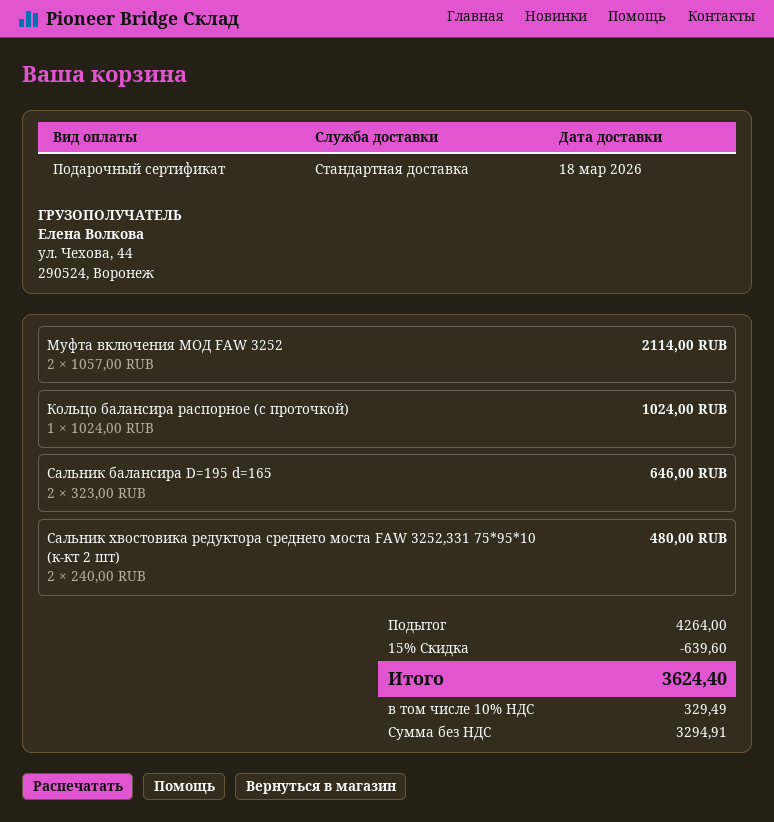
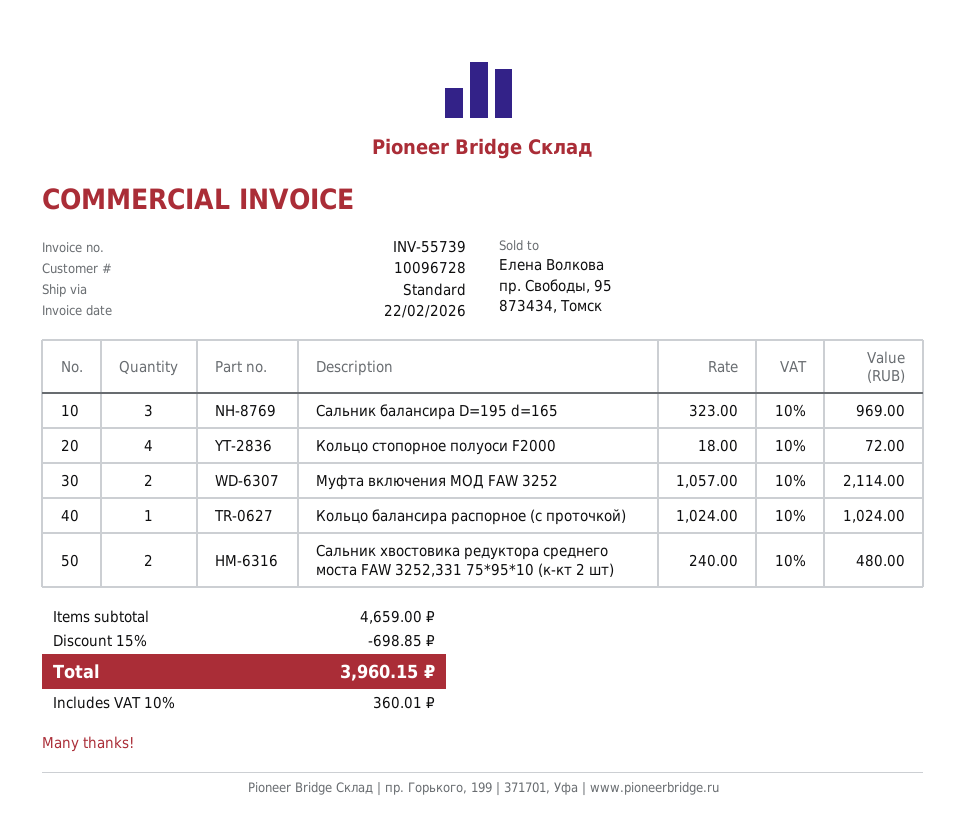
Сальник балансира D=195 d=165: 2 x 323.00 = 646.00 -> 3 x 323.00 = 969.00
Кольцо стопорное полуоси F2000: none -> 4 x 18.00 = 72.00
subtotal: 4264.00 -> 4659.00
discount: 15% = 639.60 -> 15% = 698.85
tax: 10% = 329.49 -> 10% = 360.01
total: 3624.40 -> 3960.15

